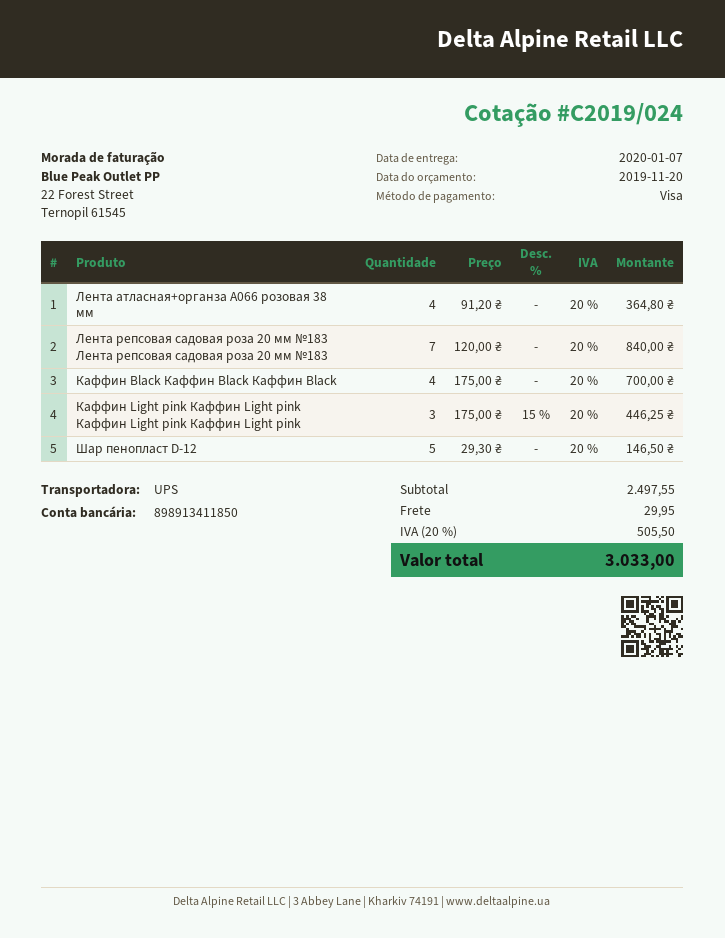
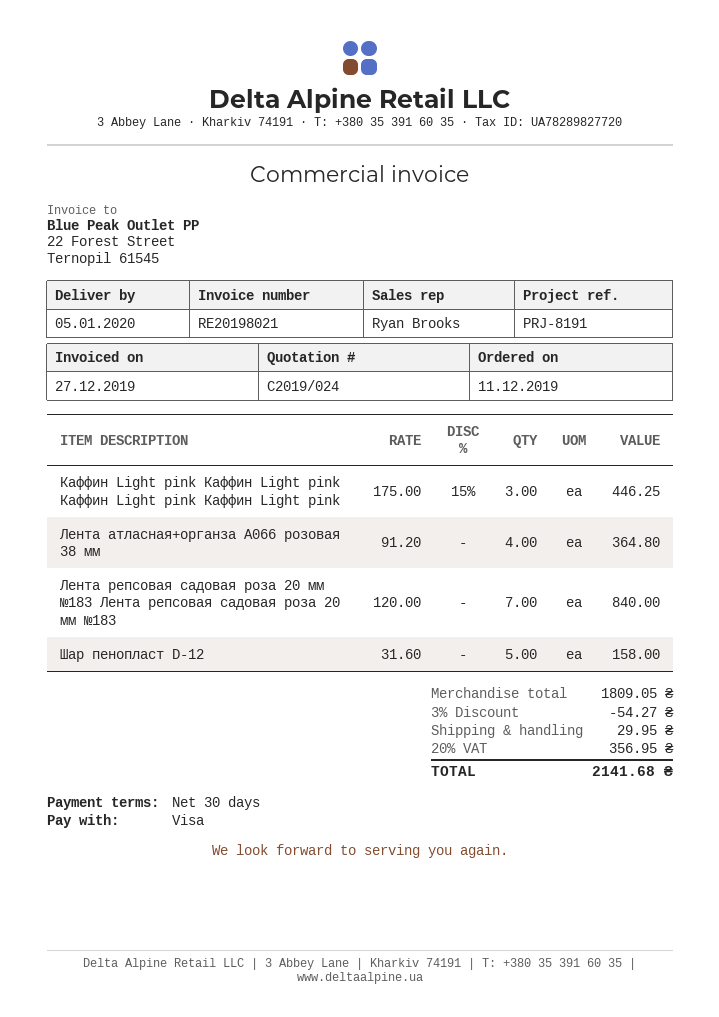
delivery date: 2020-01-07 -> 2020-01-05
Каффин Black Каффин Black Каффин Black: 4 x 175.00 = 700.00 -> none
Шар пенопласт D-12: 5 x 29.30 = 146.50 -> 5 x 31.60 = 158.00
subtotal: 2497.55 -> 1809.05
discount: none -> 3% = 54.27
tax: 20% = 505.50 -> 20% = 356.95
total: 3033.00 -> 2141.68

